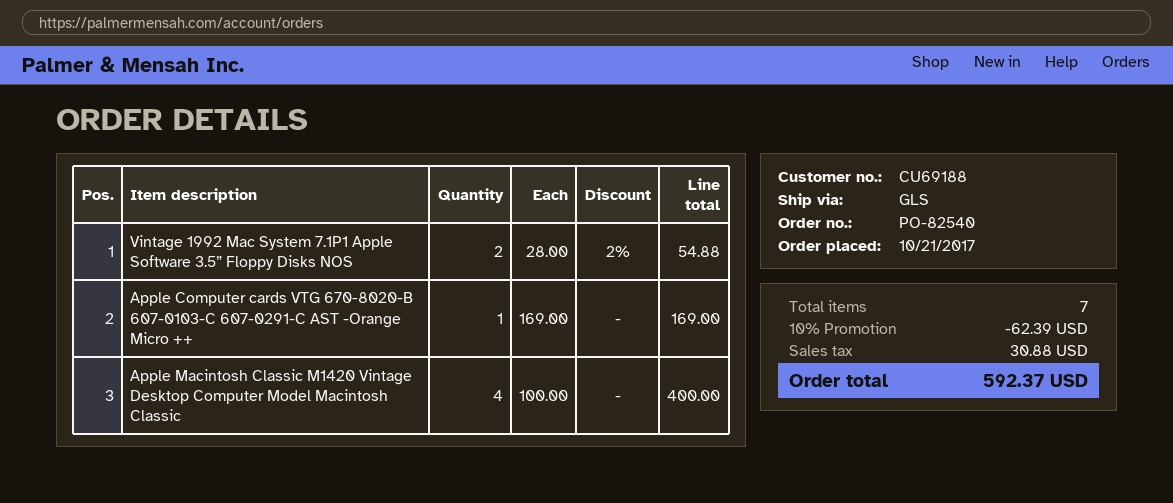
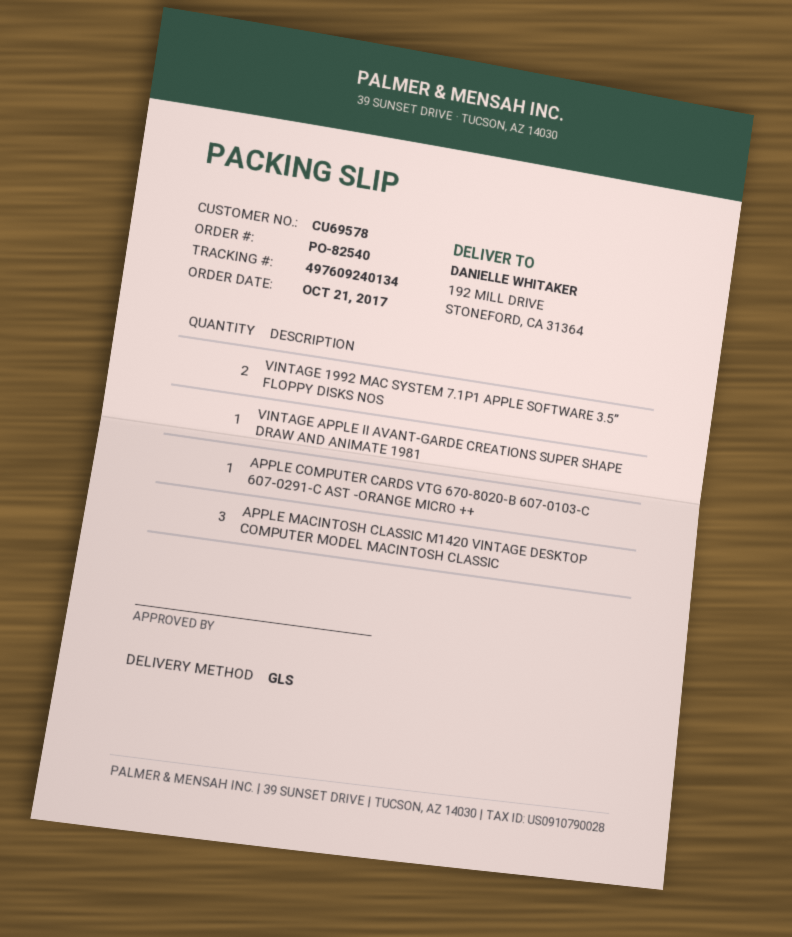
customer number: CU69188 -> CU69578
Apple Macintosh Classic M1420 Vintage Desktop Computer Model Macintosh Classic: 4 -> 3
VINTAGE APPLE II AVANT-GARDE CREATIONS SUPER SHAPE DRAW AND ANIMATE 1981: none -> 1

